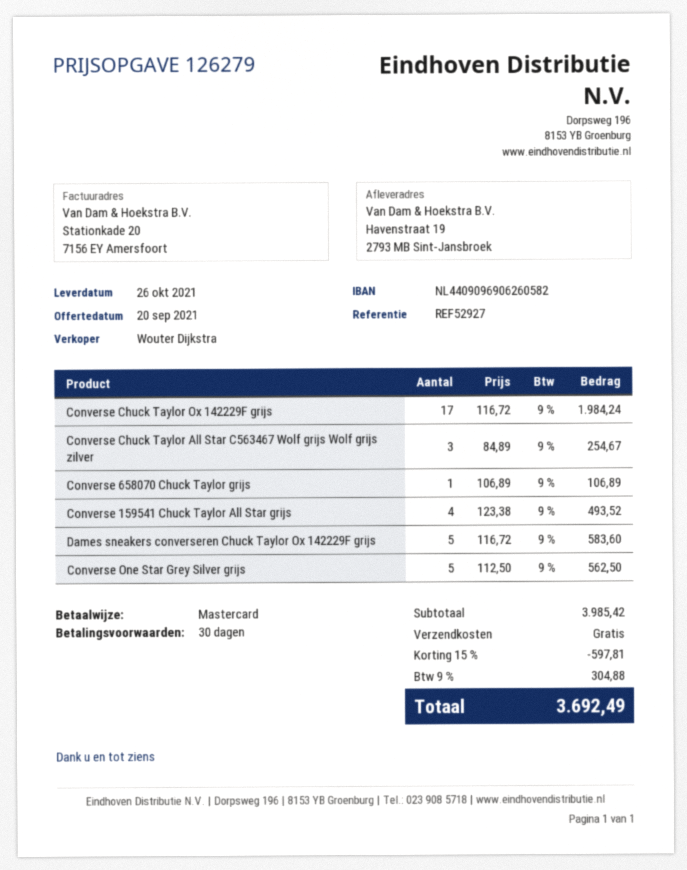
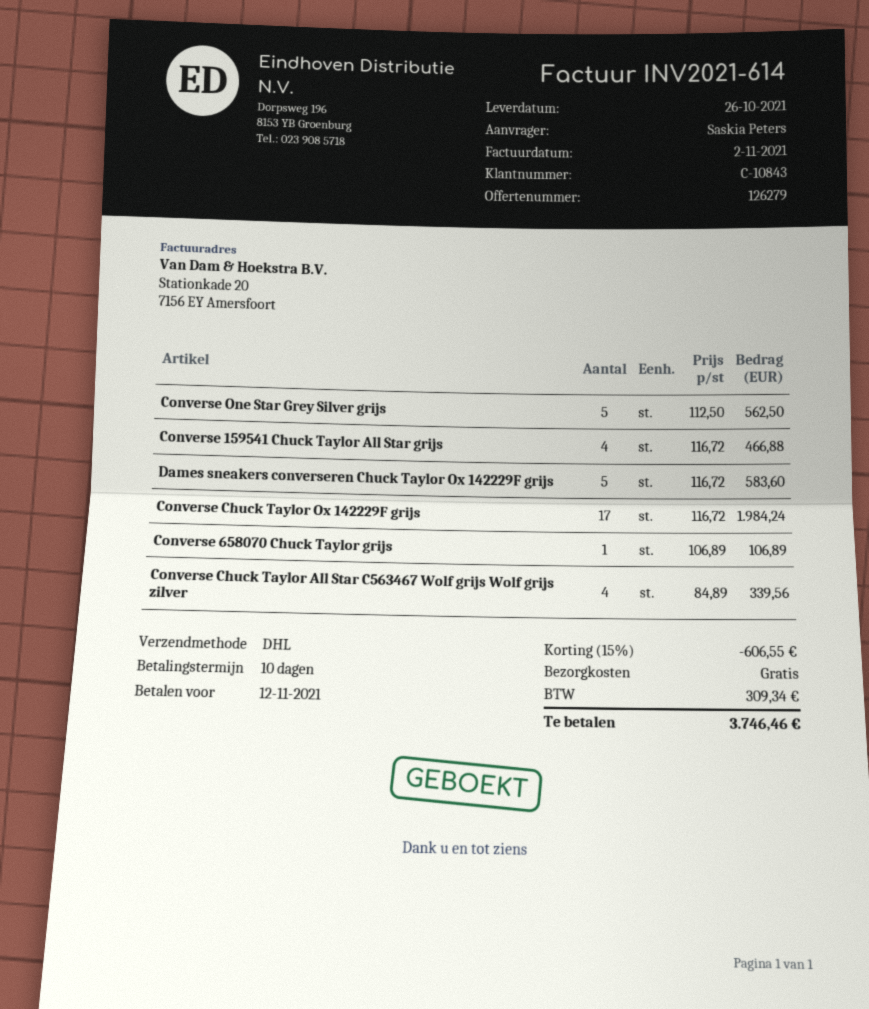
payment terms: 30 days -> 10 days
Converse Chuck Taylor All Star C563467 Wolf grijs Wolf grijs zilver: 3 x 84.89 = 254.67 -> 4 x 84.89 = 339.56
Converse 159541 Chuck Taylor All Star grijs: 4 x 123.38 = 493.52 -> 4 x 116.72 = 466.88
discount: 15% = 597.81 -> 15% = 606.55
tax: 304.88 -> 309.34
total: 3692.49 -> 3746.46

